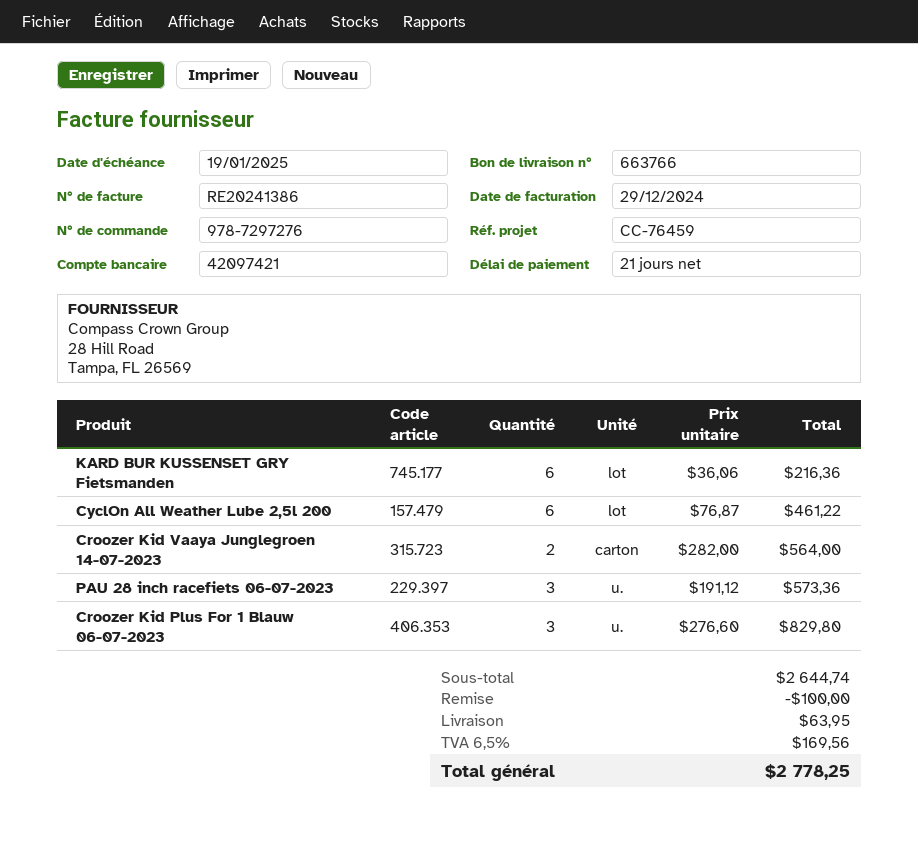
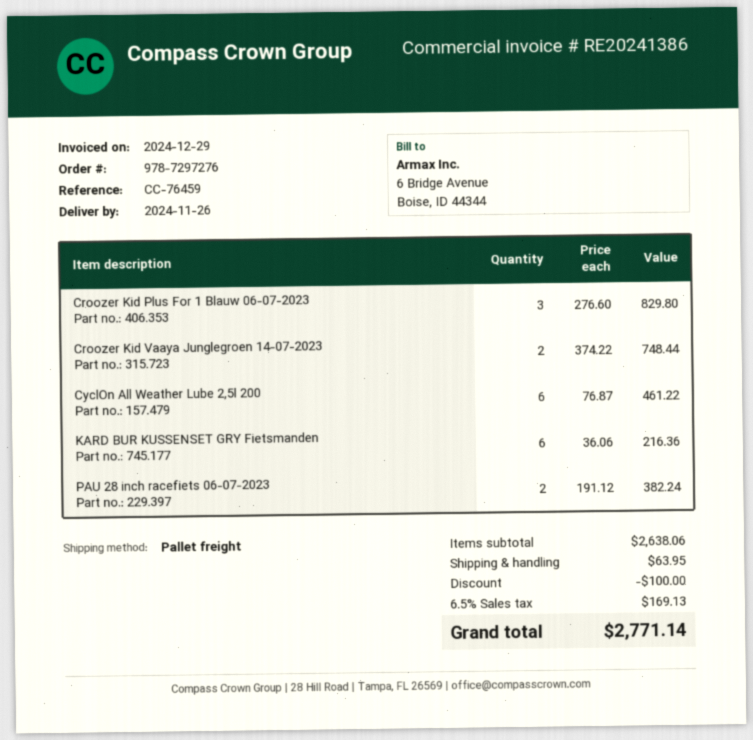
Croozer Kid Vaaya Junglegroen 14-07-2023: 2 x 282.00 = 564.00 -> 2 x 374.22 = 748.44
PAU 28 inch racefiets 06-07-2023: 3 x 191.12 = 573.36 -> 2 x 191.12 = 382.24
subtotal: 2644.74 -> 2638.06
tax: 6.5% = 169.56 -> 6.5% = 169.13
total: 2778.25 -> 2771.14

